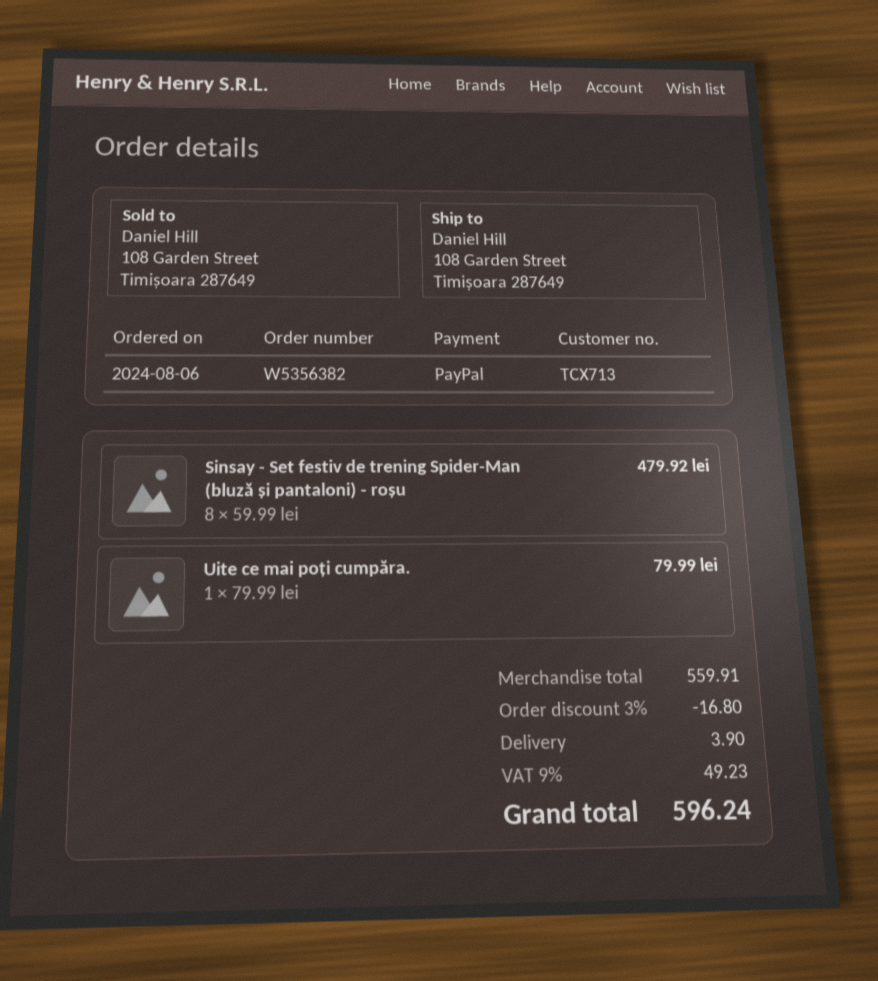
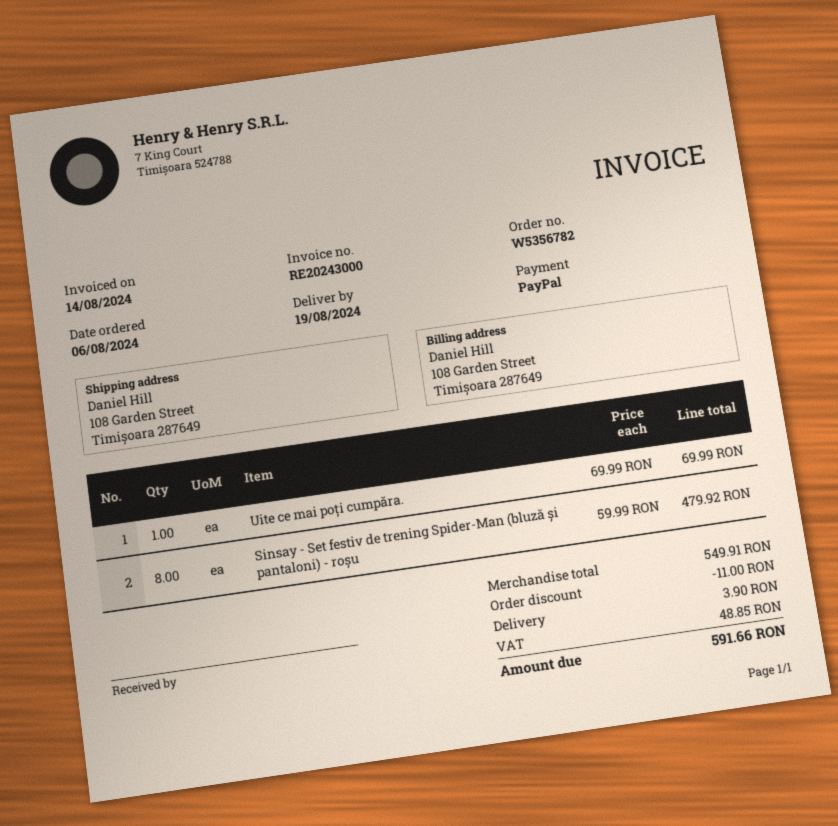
order number: W5356382 -> W5356782
Uite ce mai poți cumpăra.: 1 x 79.99 = 79.99 -> 1 x 69.99 = 69.99
subtotal: 559.91 -> 549.91
discount: 16.80 -> 11.00
tax: 49.23 -> 48.85
total: 596.24 -> 591.66

